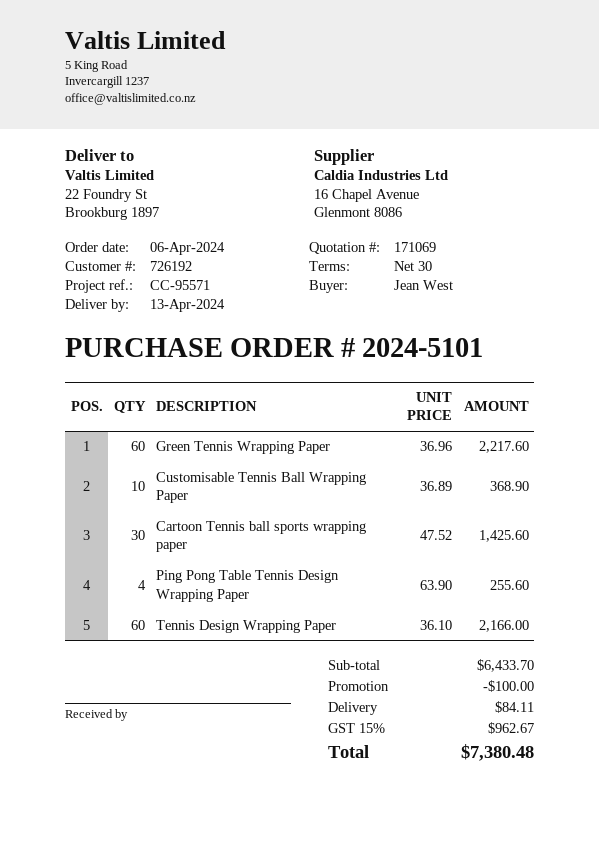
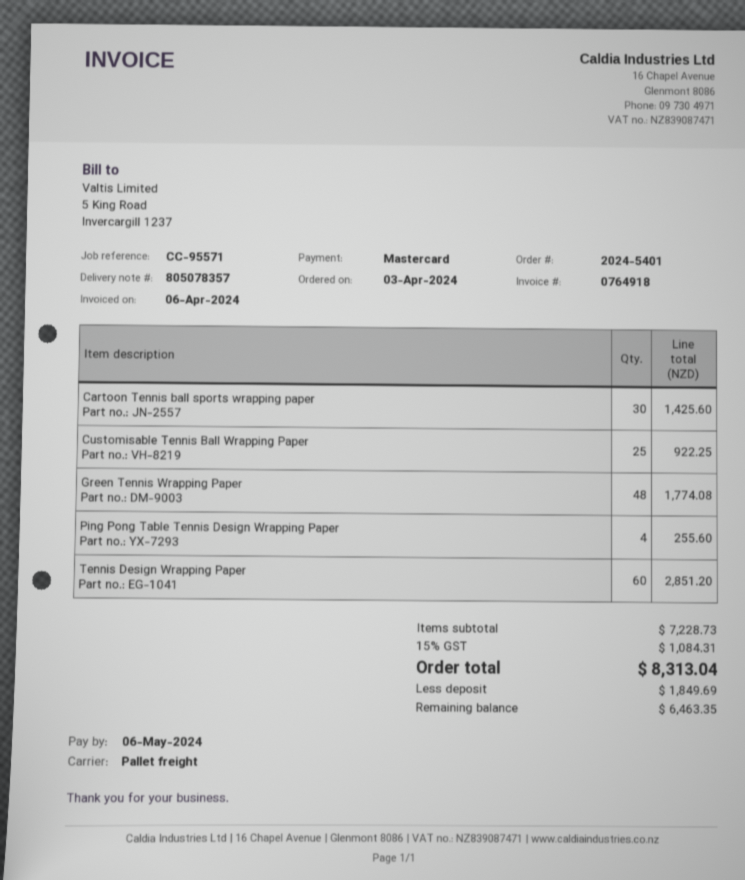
order number: 2024-5101 -> 2024-5401
order date: 2024-04-06 -> 2024-04-03
Green Tennis Wrapping Paper: 60 for 2217.60 -> 48 for 1774.08
Customisable Tennis Ball Wrapping Paper: 10 for 368.90 -> 25 for 922.25
Tennis Design Wrapping Paper: 60 for 2166.00 -> 60 for 2851.20
subtotal: 6433.70 -> 7228.73
discount: 100.00 -> none
shipping: 84.11 -> none
tax: 15% = 962.67 -> 15% = 1084.31
total: 7380.48 -> 8313.04

